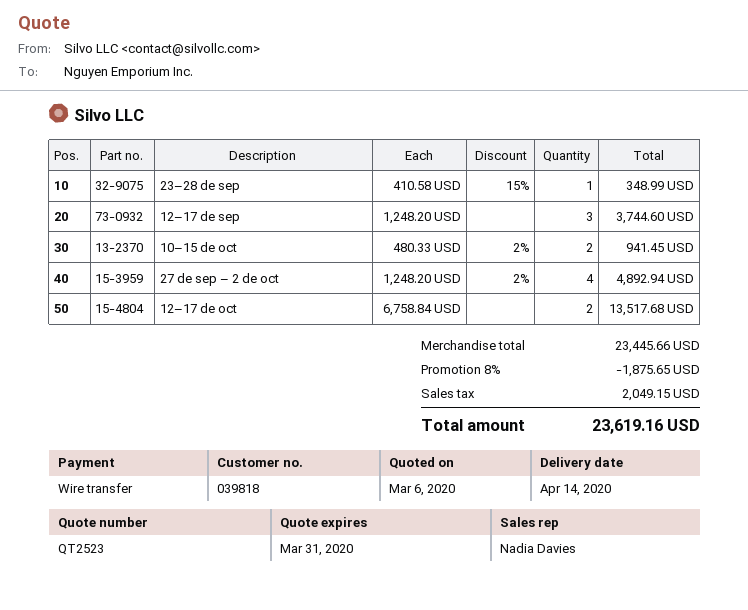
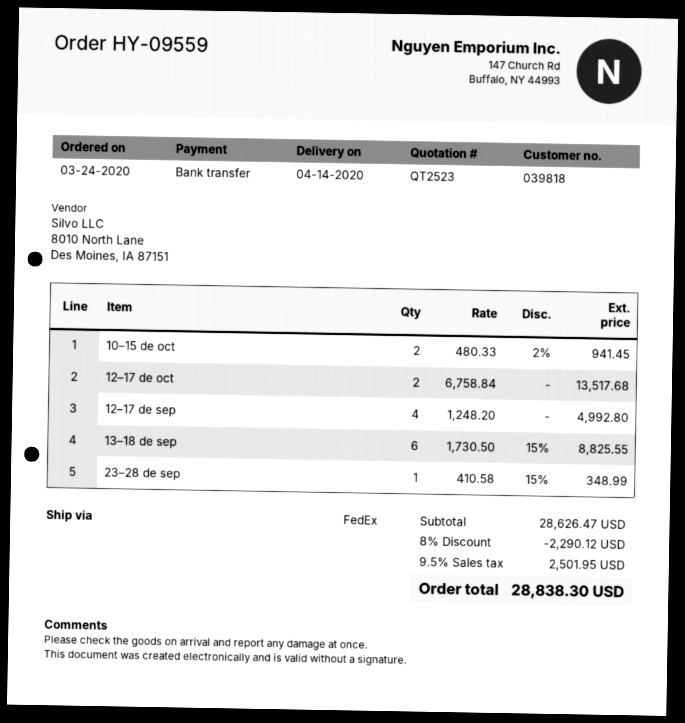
12–17 de sep: 3 x 1248.20 = 3744.60 -> 4 x 1248.20 = 4992.80
27 de sep – 2 de oct: 4 x 1248.20 - 2% = 4892.94 -> none
13–18 de sep: none -> 6 x 1730.50 - 15% = 8825.55
subtotal: 23445.66 -> 28626.47
discount: 8% = 1875.65 -> 8% = 2290.12
tax: 2049.15 -> 2501.95
total: 23619.16 -> 28838.30

